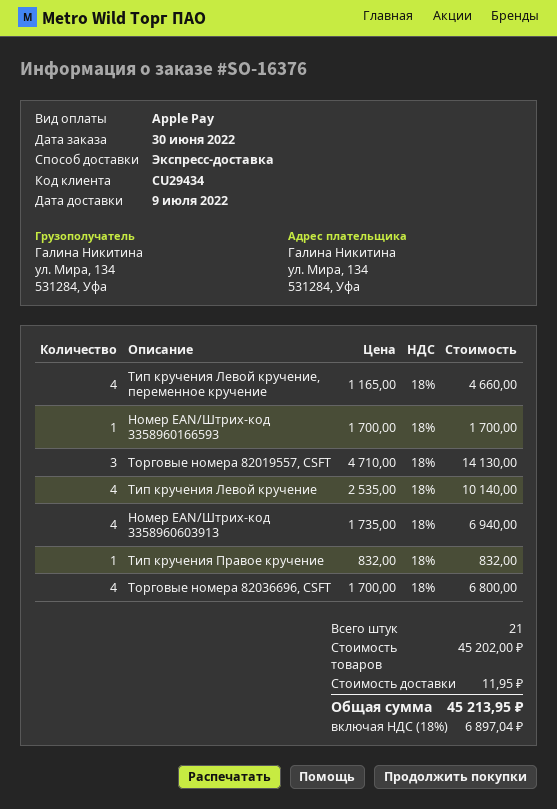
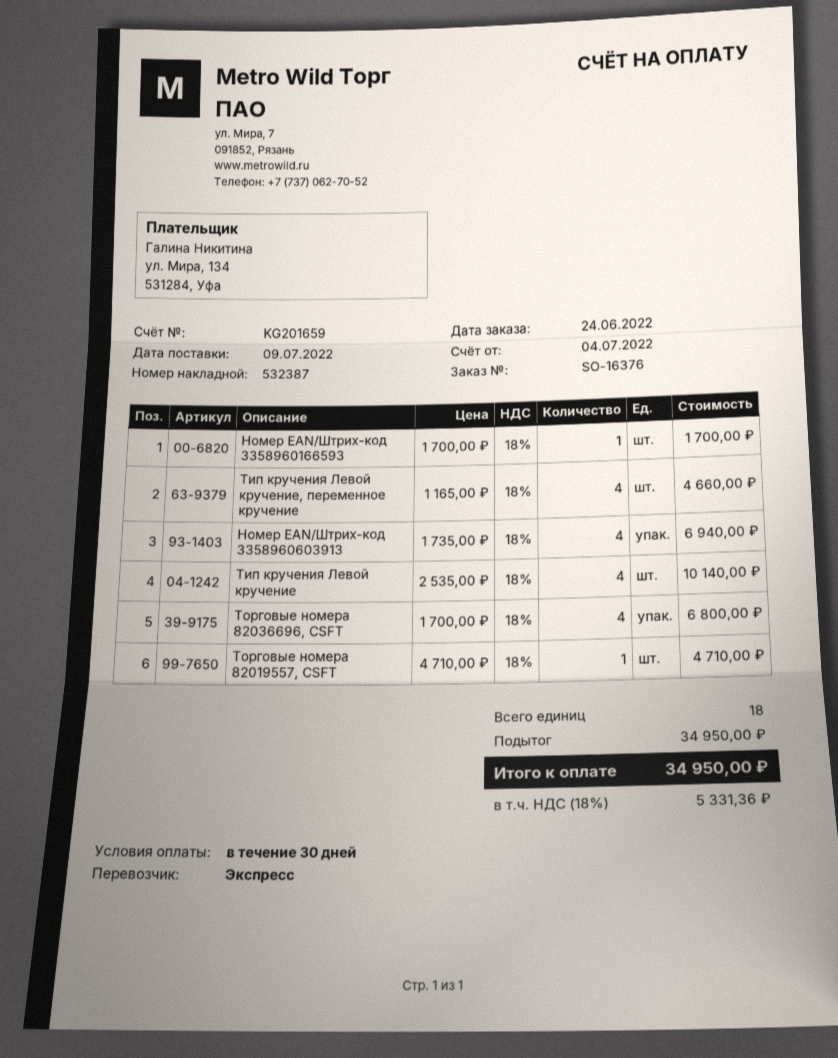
order date: 2022-06-30 -> 2022-06-24
Торговые номера 82019557, CSFT: 3 x 4710.00 = 14130.00 -> 1 x 4710.00 = 4710.00
Тип кручения Правое кручение: 1 x 832.00 = 832.00 -> none
total quantity: 21 -> 18
subtotal: 45202.00 -> 34950.00
shipping: 11.95 -> none
tax: 18% = 6897.04 -> 18% = 5331.36
total: 45213.95 -> 34950.00

